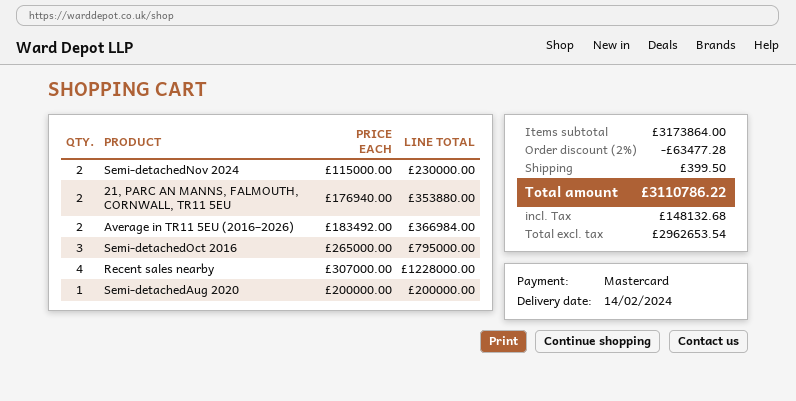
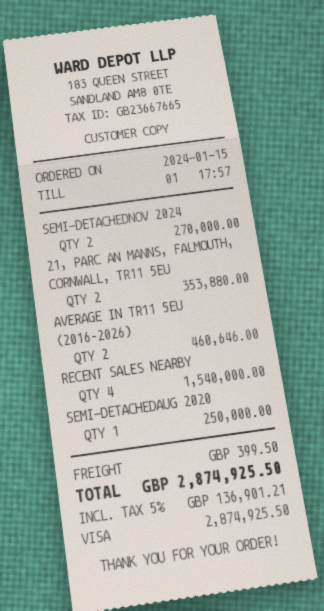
payment method: Mastercard -> Visa
Semi-detachedNov 2024: 2 for 230000.00 -> 2 for 270000.00
Average in TR11 5EU (2016–2026): 2 for 366984.00 -> 2 for 460646.00
Semi-detachedOct 2016: 3 for 795000.00 -> none
Recent sales nearby: 4 for 1228000.00 -> 4 for 1540000.00
Semi-detachedAug 2020: 1 for 200000.00 -> 1 for 250000.00
discount: 2% = 63477.28 -> none
tax: 148132.68 -> 136901.21
total: 3110786.22 -> 2874925.50

